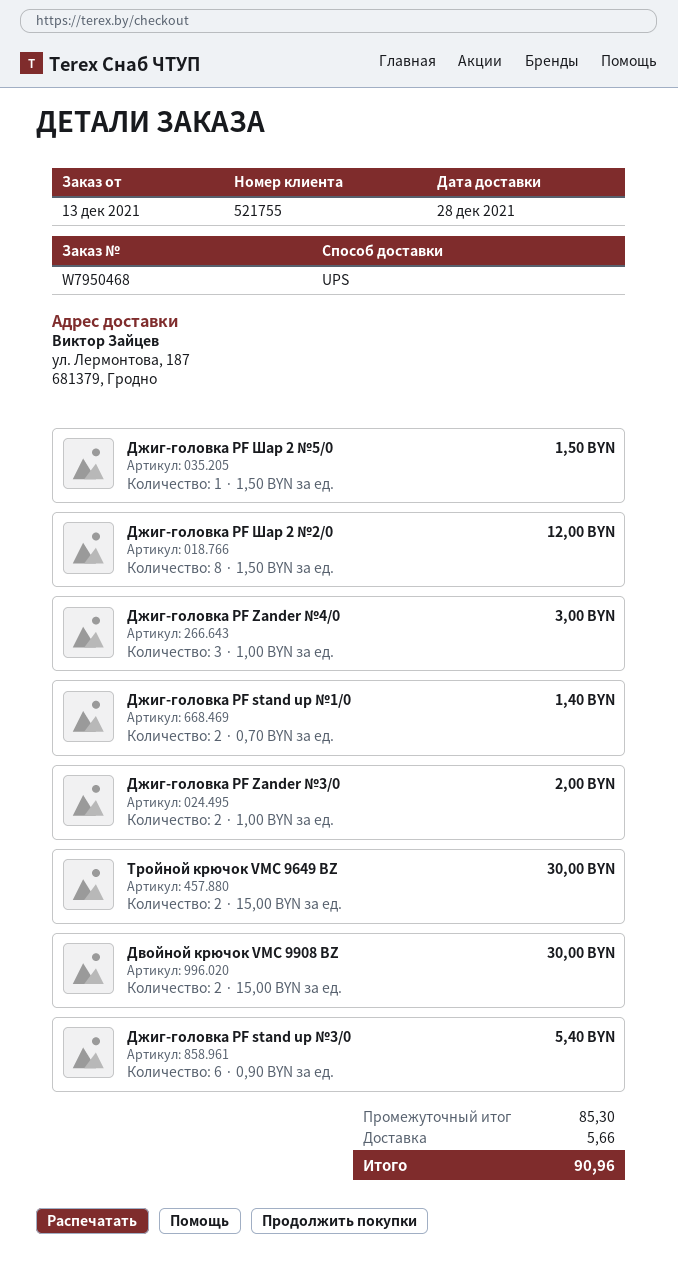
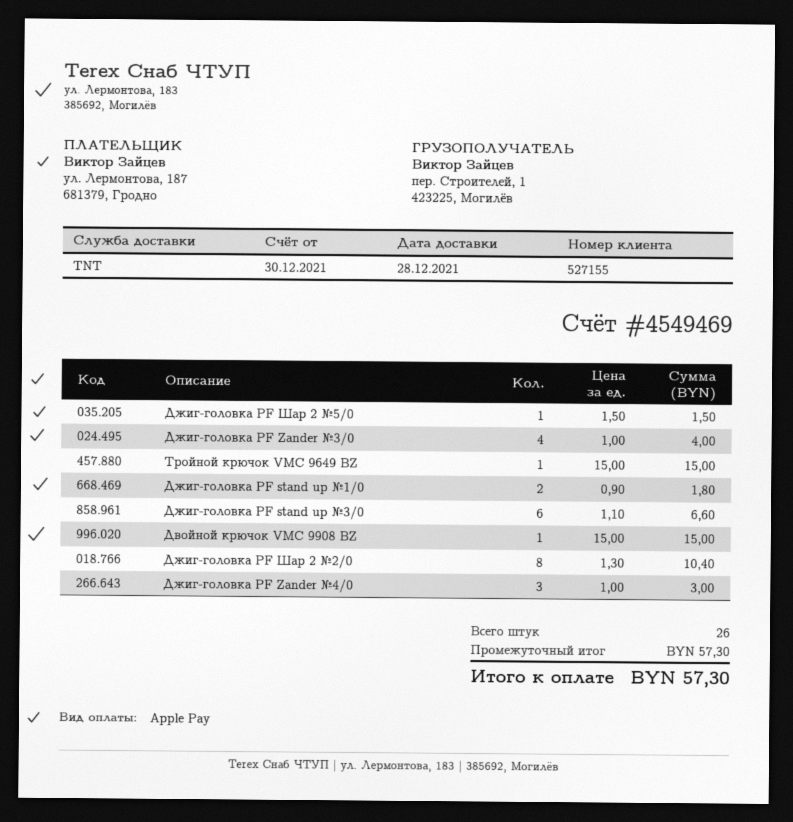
customer number: 521755 -> 527155
shipping method: UPS -> TNT
ship to: ул. Лермонтова, 187, 681379, Гродно -> пер. Строителей, 1, 423225, Могилёв
Джиг-головка PF Шар 2 №2/0: 8 x 1.50 = 12.00 -> 8 x 1.30 = 10.40
Джиг-головка PF stand up №1/0: 2 x 0.70 = 1.40 -> 2 x 0.90 = 1.80
Джиг-головка PF Zander №3/0: 2 x 1.00 = 2.00 -> 4 x 1.00 = 4.00
Тройной крючок VMC 9649 BZ: 2 x 15.00 = 30.00 -> 1 x 15.00 = 15.00
Двойной крючок VMC 9908 BZ: 2 x 15.00 = 30.00 -> 1 x 15.00 = 15.00
Джиг-головка PF stand up №3/0: 6 x 0.90 = 5.40 -> 6 x 1.10 = 6.60
subtotal: 85.30 -> 57.30
shipping: 5.66 -> none
total: 90.96 -> 57.30

